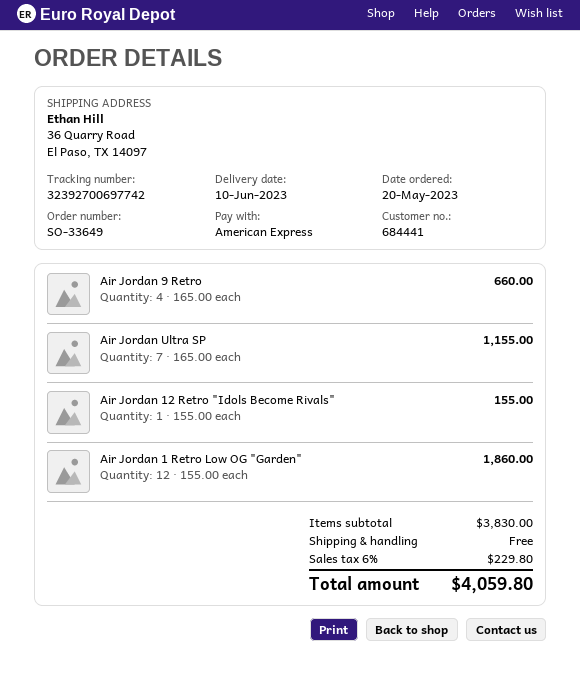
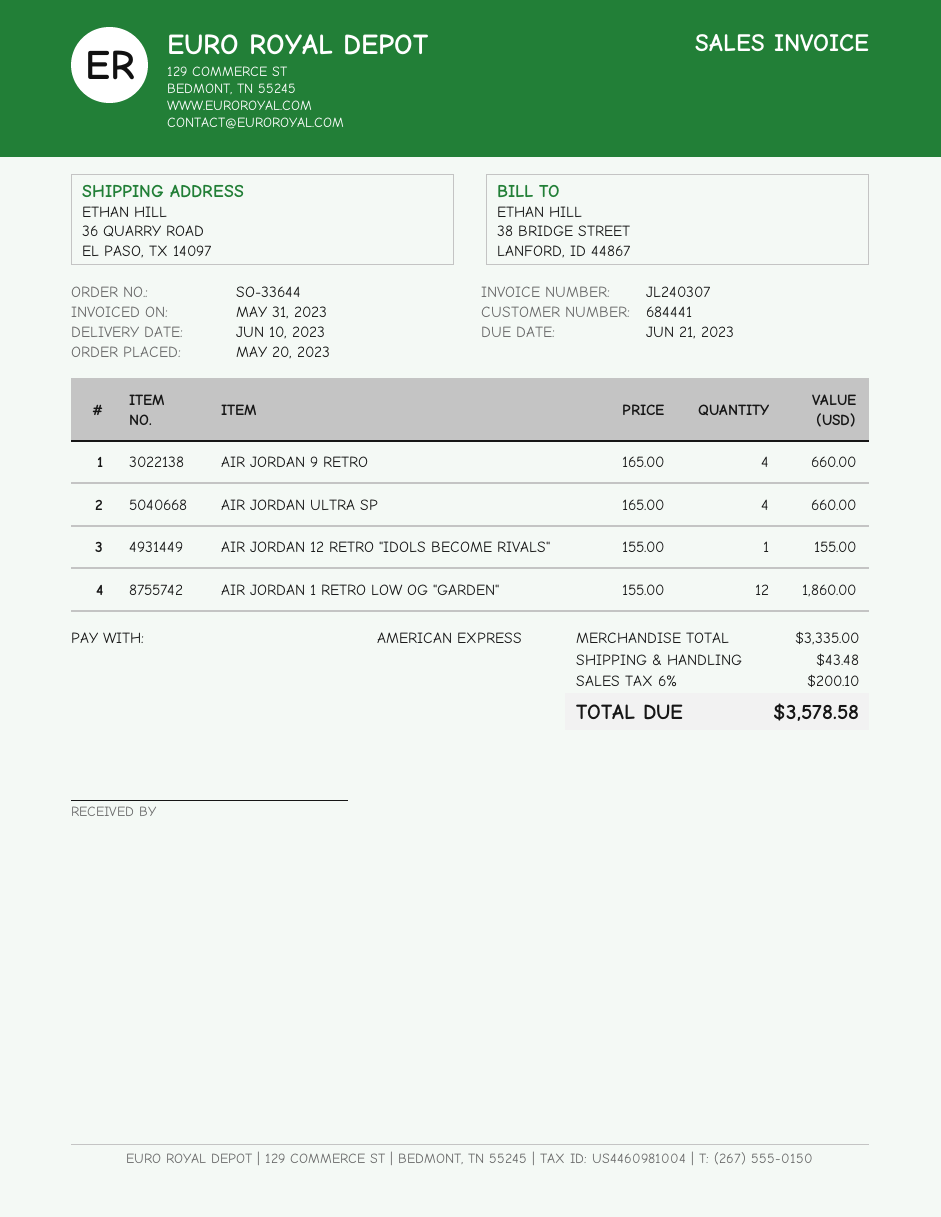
order number: SO-33649 -> SO-33644
Air Jordan Ultra SP: 7 x 165.00 = 1155.00 -> 4 x 165.00 = 660.00
subtotal: 3830.00 -> 3335.00
shipping: 0.00 -> 43.48
tax: 6% = 229.80 -> 6% = 200.10
total: 4059.80 -> 3578.58

